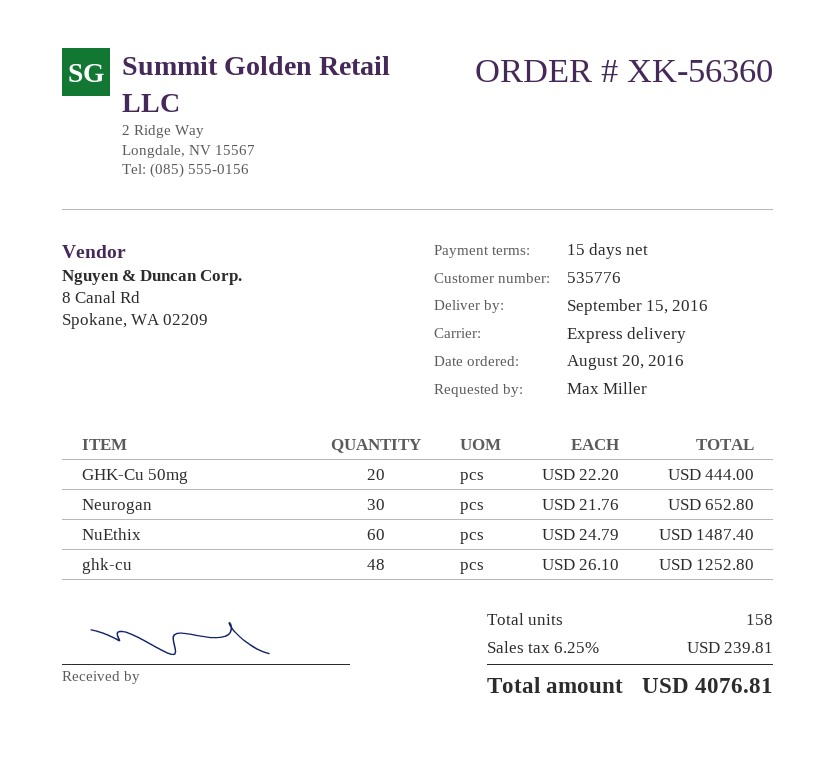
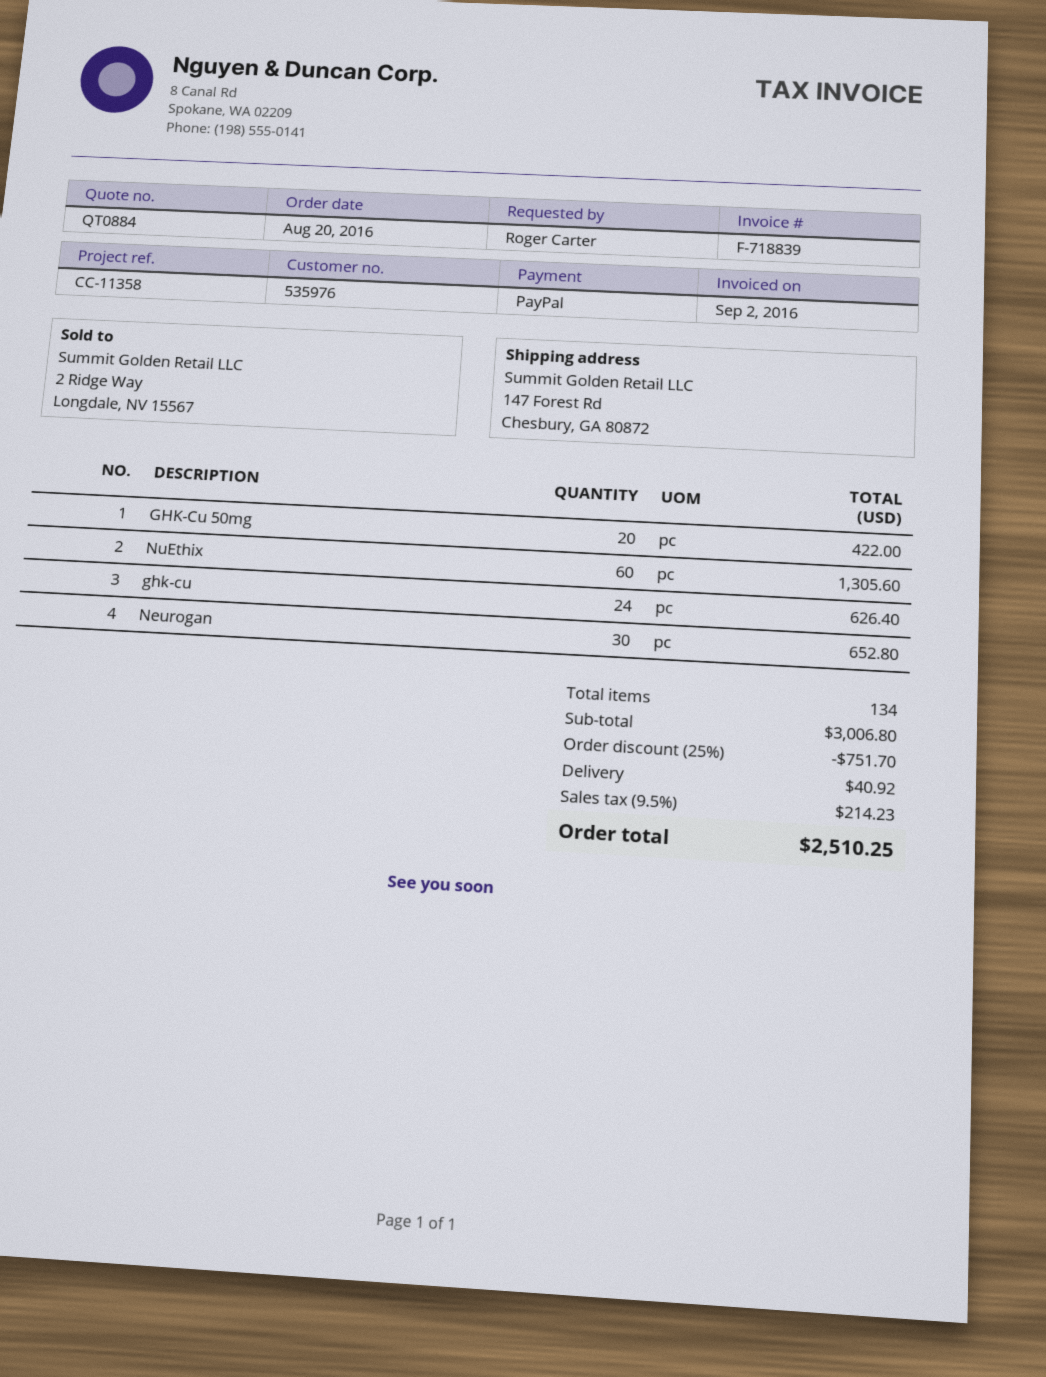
customer number: 535776 -> 535976
ordered by: Max Miller -> Roger Carter
GHK-Cu 50mg: 20 for 444.00 -> 20 for 422.00
NuEthix: 60 for 1487.40 -> 60 for 1305.60
ghk-cu: 48 for 1252.80 -> 24 for 626.40
total quantity: 158 -> 134
discount: none -> 25% = 751.70
shipping: none -> 40.92
tax: 6.25% = 239.81 -> 9.5% = 214.23
total: 4076.81 -> 2510.25

